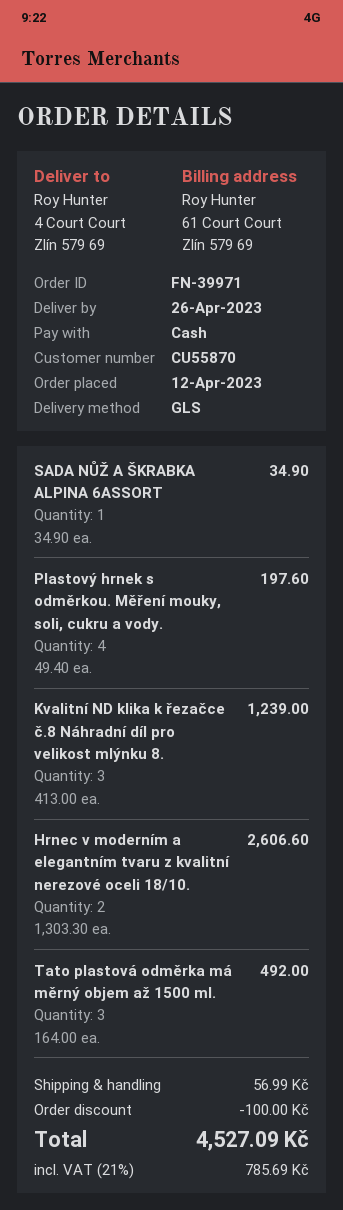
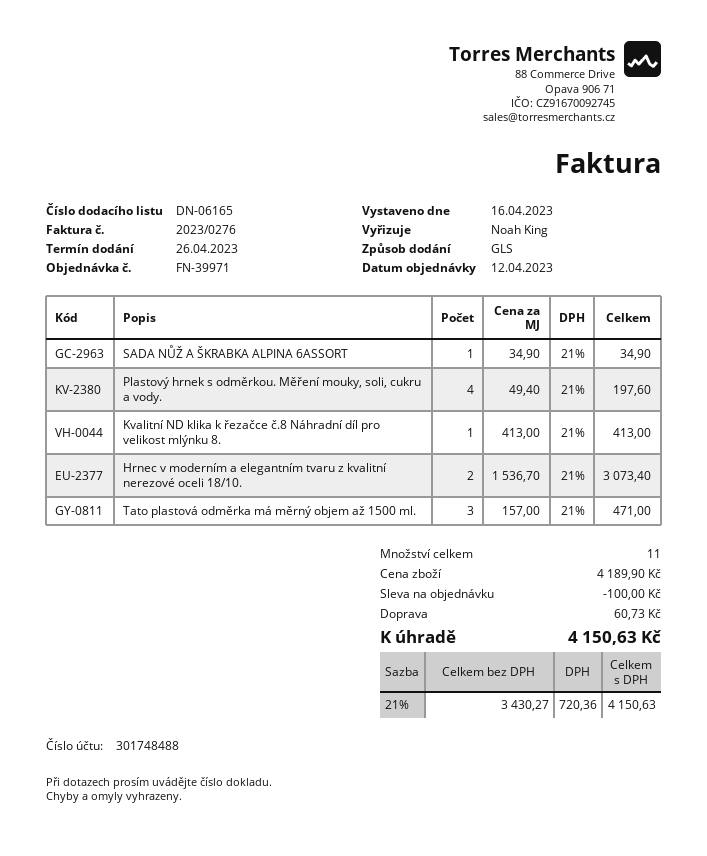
Kvalitní ND klika k řezačce č.8 Náhradní díl pro velikost mlýnku 8.: 3 x 413.00 = 1239.00 -> 1 x 413.00 = 413.00
Hrnec v moderním a elegantním tvaru z kvalitní nerezové oceli 18/10.: 2 x 1303.30 = 2606.60 -> 2 x 1536.70 = 3073.40
Tato plastová odměrka má měrný objem až 1500 ml.: 3 x 164.00 = 492.00 -> 3 x 157.00 = 471.00
shipping: 56.99 -> 60.73
tax: 21% = 785.69 -> 21% = 720.36
total: 4527.09 -> 4150.63

